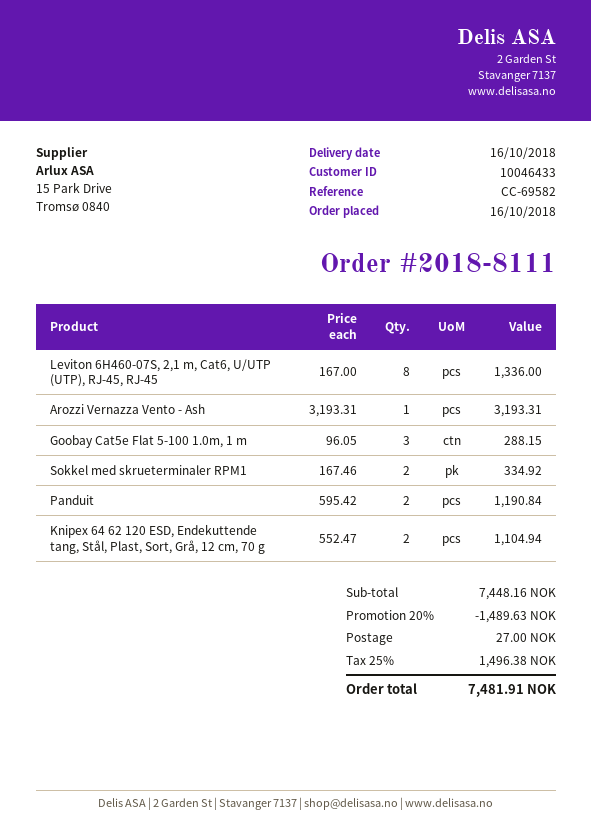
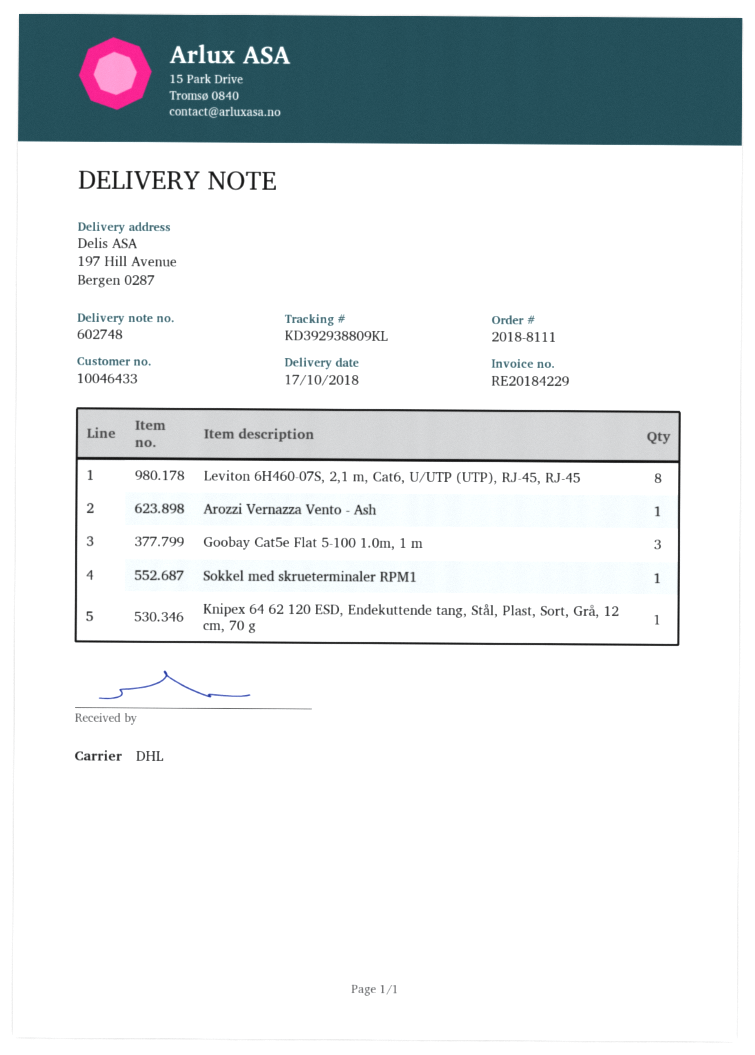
delivery date: 2018-10-16 -> 2018-10-17
Sokkel med skrueterminaler RPM1: 2 -> 1
Panduit: 2 -> none
Knipex 64 62 120 ESD, Endekuttende tang, Stål, Plast, Sort, Grå, 12 cm, 70 g: 2 -> 1

